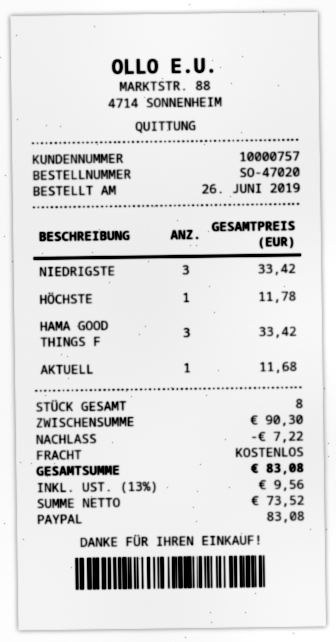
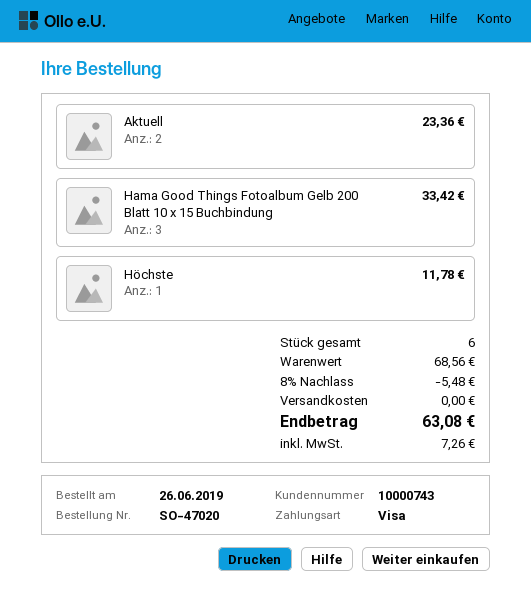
customer number: 10000757 -> 10000743
payment method: PayPal -> Visa
NIEDRIGSTE: 3 for 33.42 -> none
AKTUELL: 1 for 11.68 -> 2 for 23.36
total quantity: 8 -> 6
subtotal: 90.30 -> 68.56
discount: 7.22 -> 5.48
tax: 9.56 -> 7.26
total: 83.08 -> 63.08

